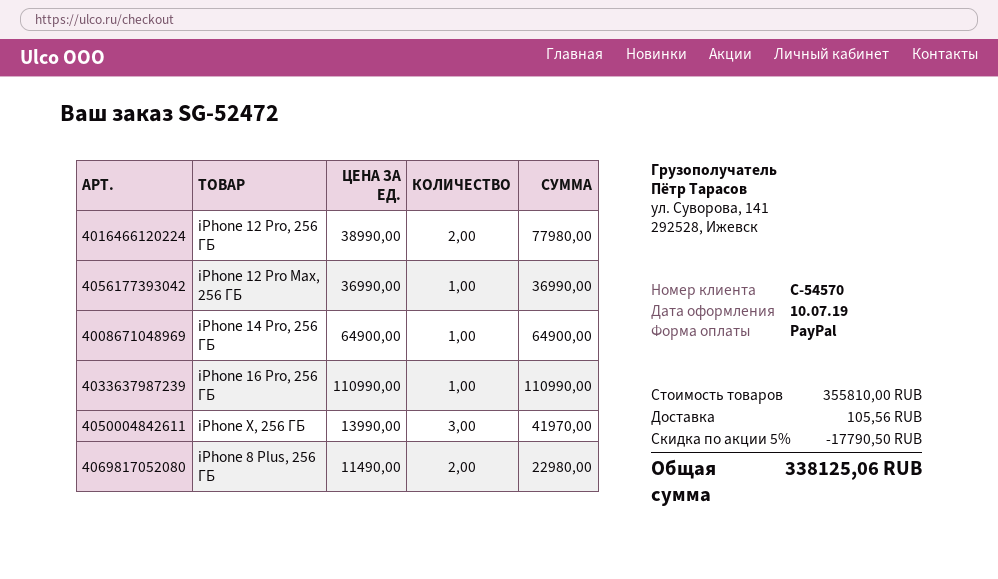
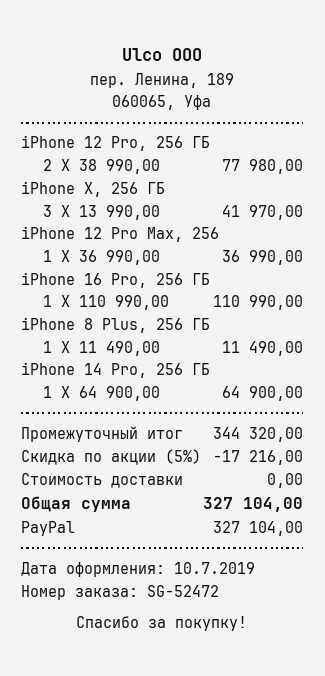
iPhone 8 Plus, 256 ГБ: 2 x 11490.00 = 22980.00 -> 1 x 11490.00 = 11490.00
subtotal: 355810.00 -> 344320.00
discount: 5% = 17790.50 -> 5% = 17216.00
shipping: 105.56 -> 0.00
total: 338125.06 -> 327104.00

